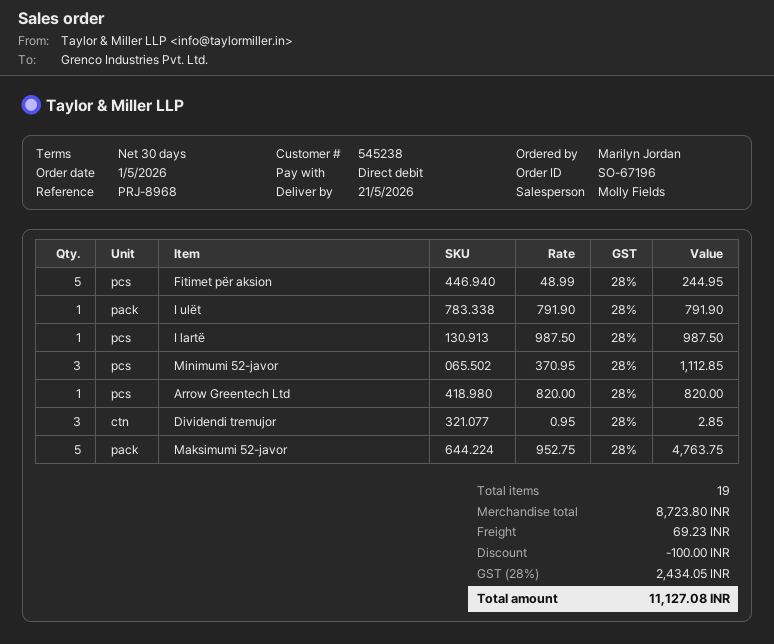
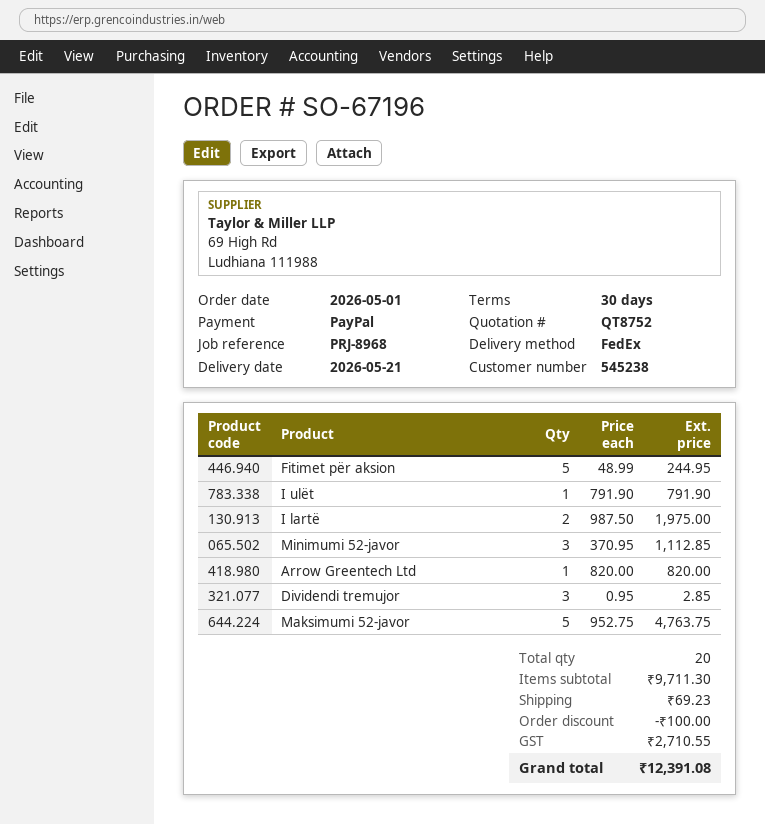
payment method: direct debit -> PayPal
I lartë: 1 x 987.50 = 987.50 -> 2 x 987.50 = 1975.00
total quantity: 19 -> 20
subtotal: 8723.80 -> 9711.30
tax: 2434.05 -> 2710.55
total: 11127.08 -> 12391.08

